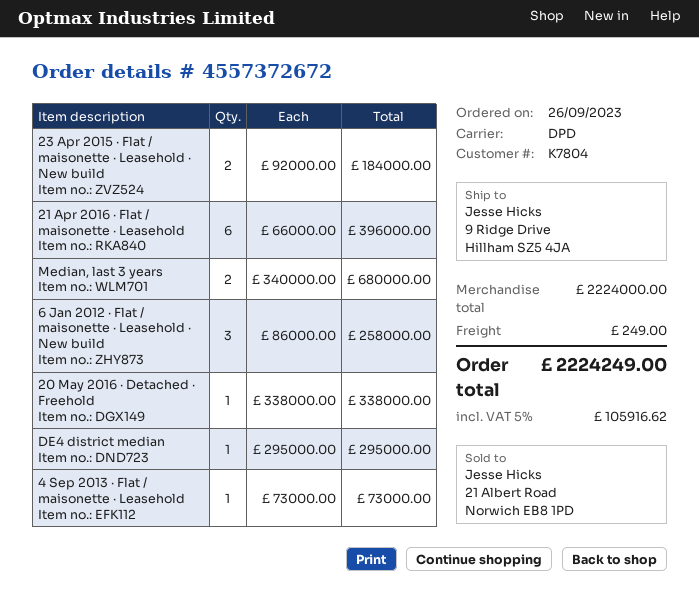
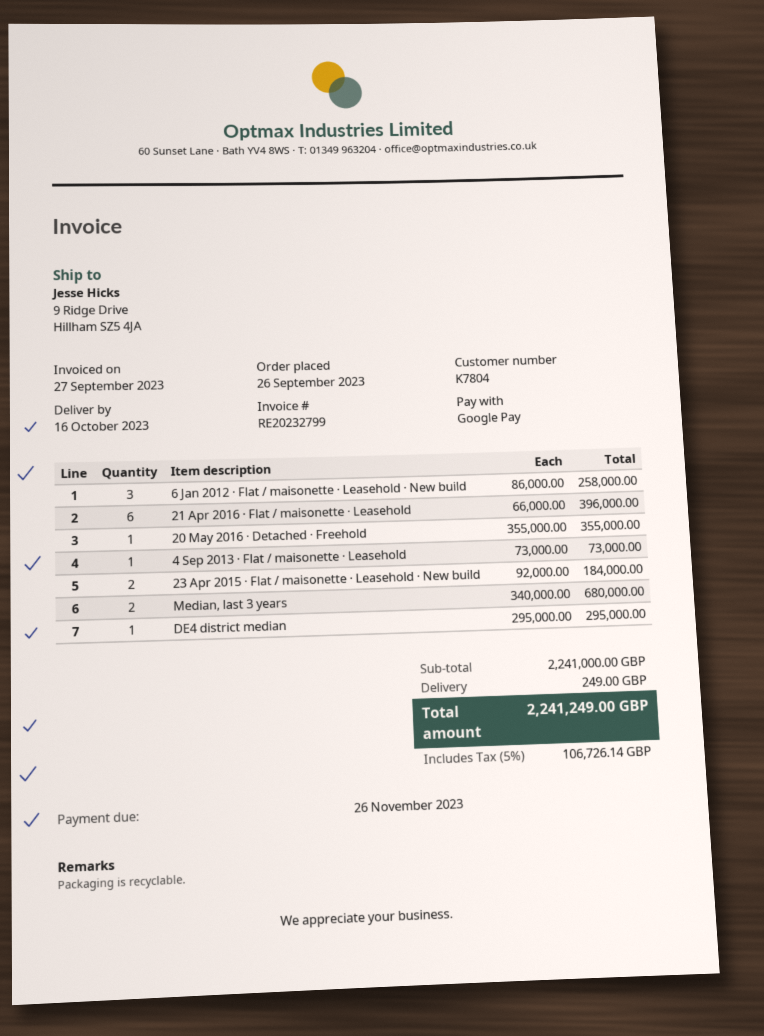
20 May 2016 · Detached · Freehold: 1 x 338000.00 = 338000.00 -> 1 x 355000.00 = 355000.00
subtotal: 2224000.00 -> 2241000.00
tax: 5% = 105916.62 -> 5% = 106726.14
total: 2224249.00 -> 2241249.00

